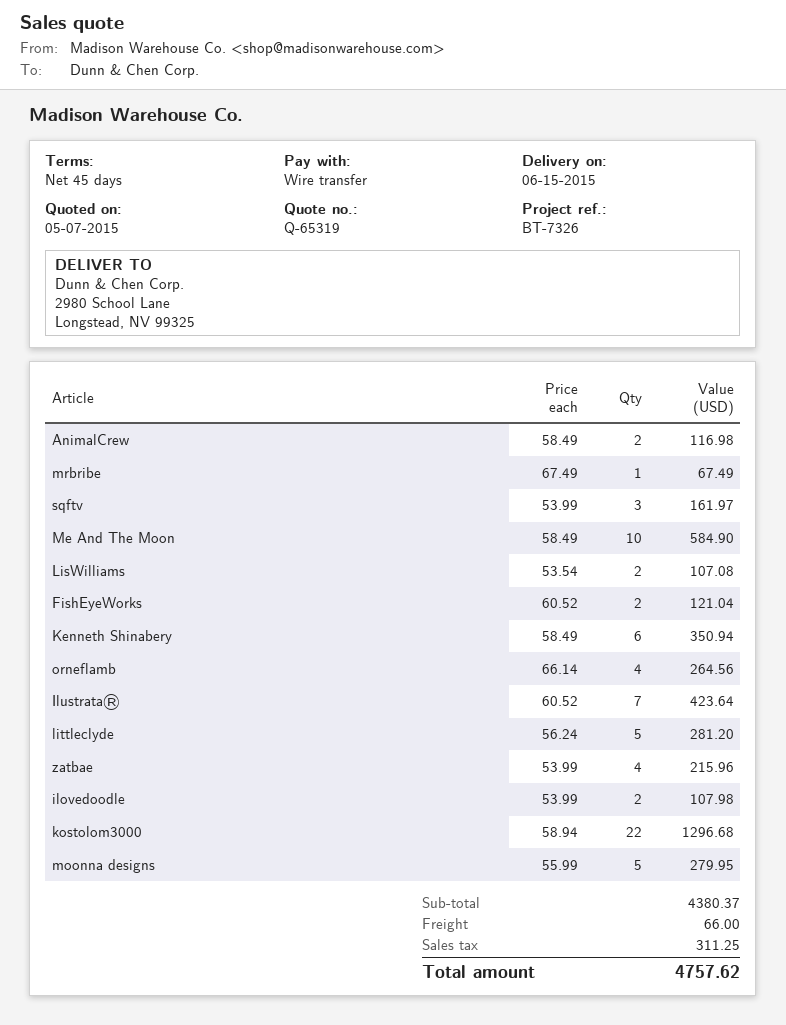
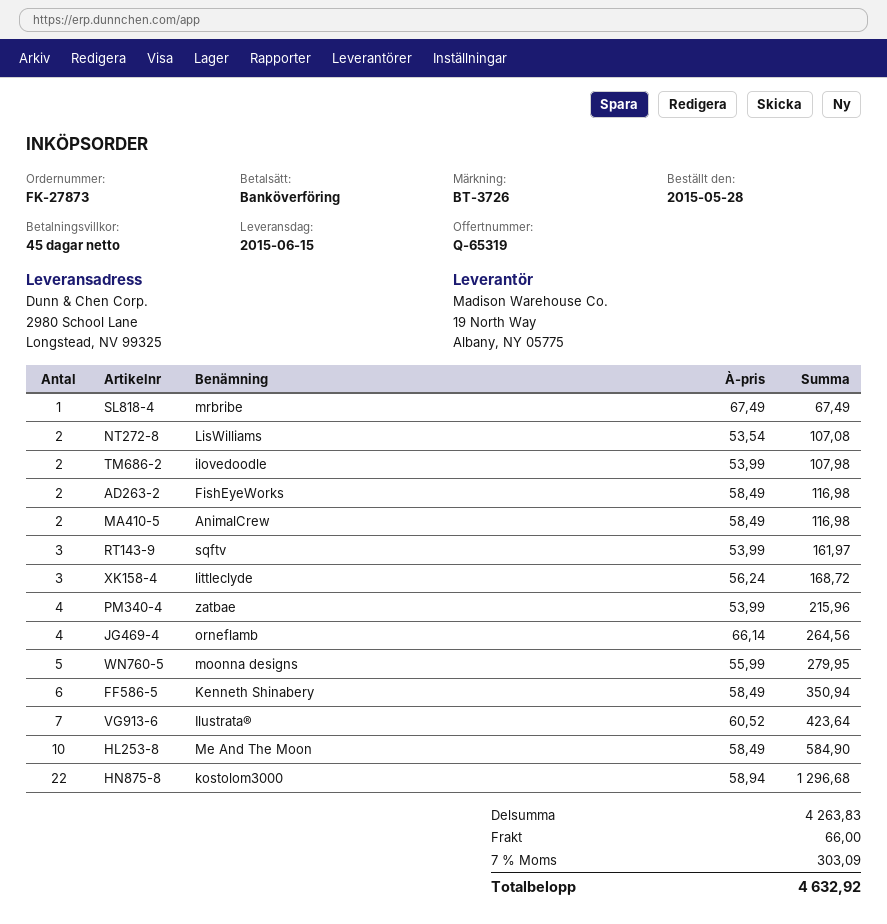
reference: BT-7326 -> BT-3726
FishEyeWorks: 2 x 60.52 = 121.04 -> 2 x 58.49 = 116.98
littleclyde: 5 x 56.24 = 281.20 -> 3 x 56.24 = 168.72
subtotal: 4380.37 -> 4263.83
tax: 311.25 -> 303.09
total: 4757.62 -> 4632.92

